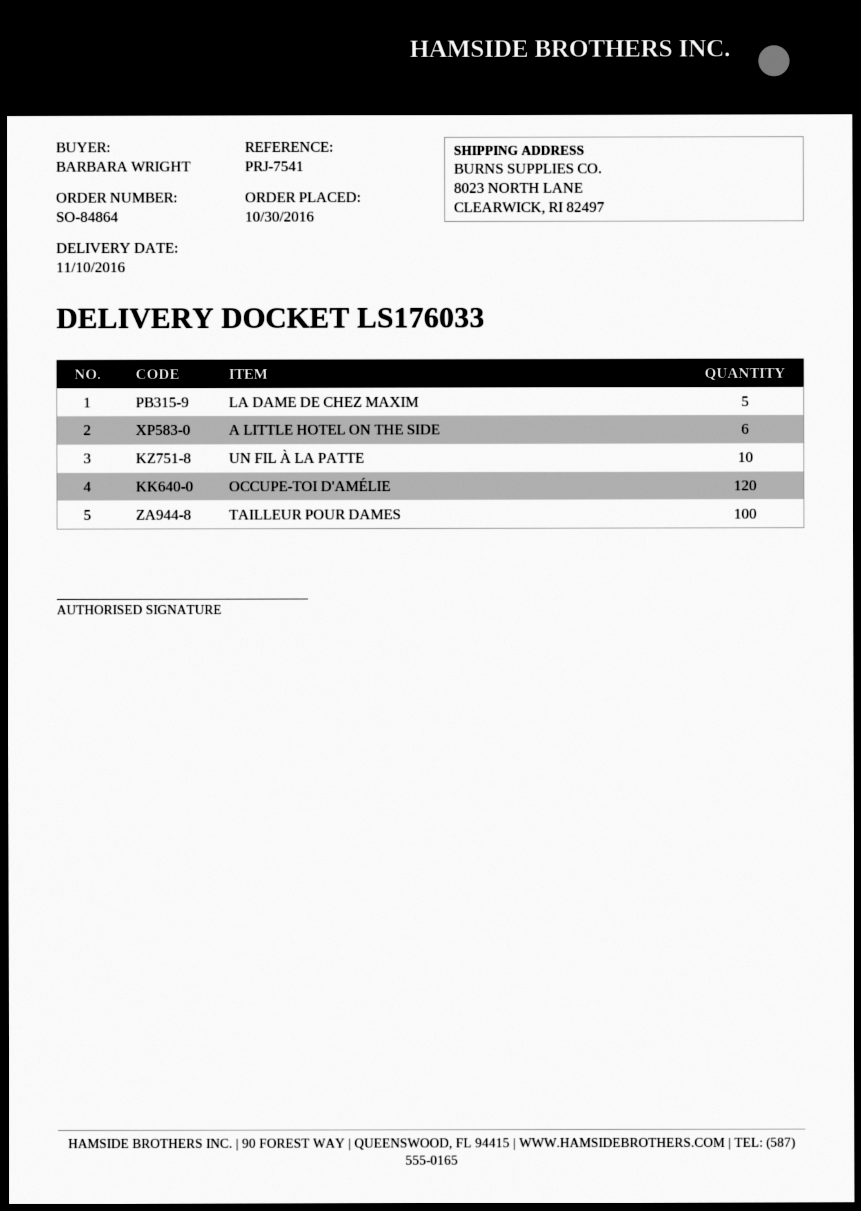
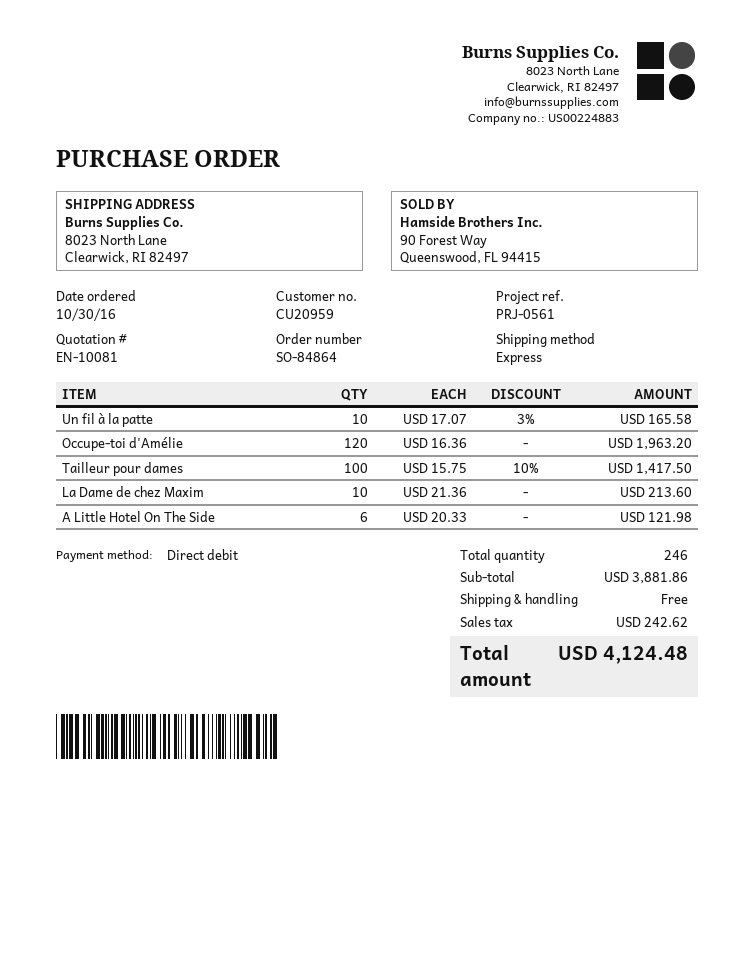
reference: PRJ-7541 -> PRJ-0561
LA DAME DE CHEZ MAXIM: 5 -> 10

